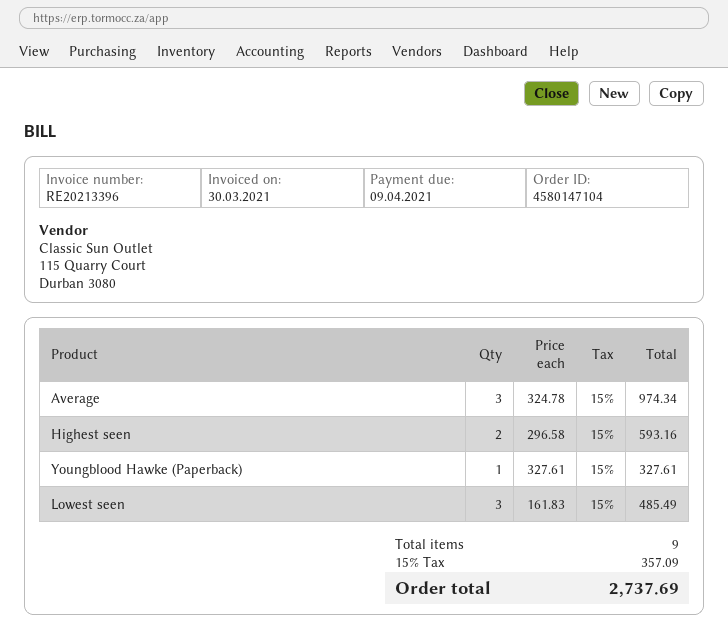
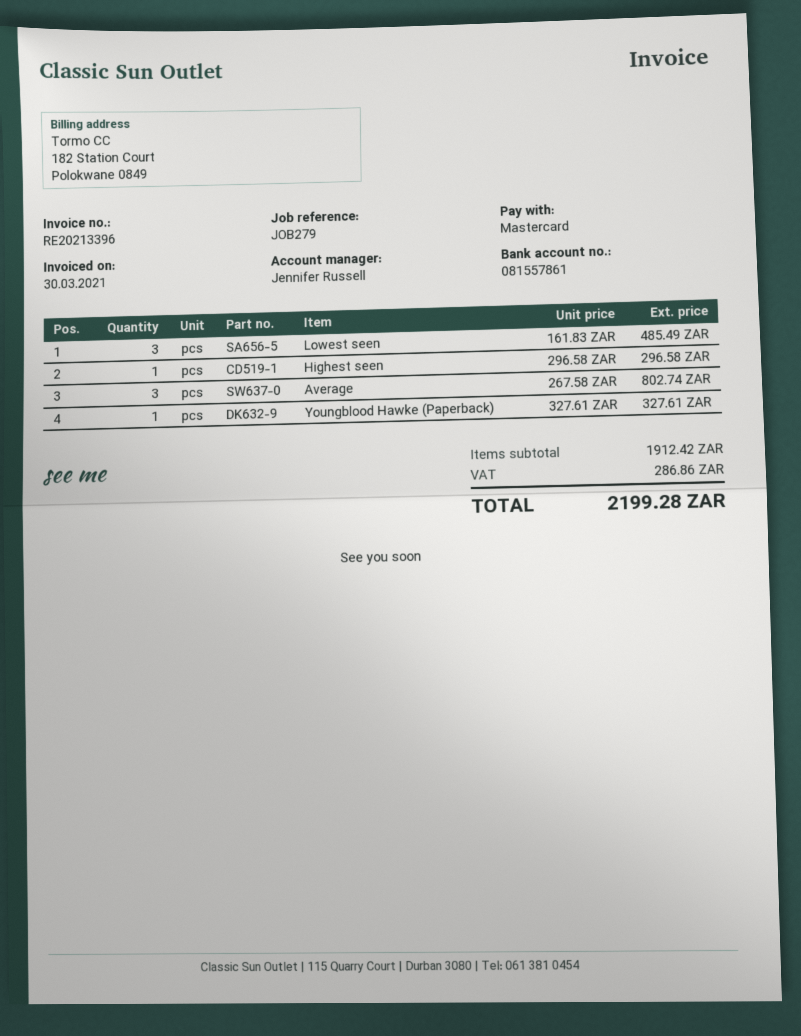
Average: 3 x 324.78 = 974.34 -> 3 x 267.58 = 802.74
Highest seen: 2 x 296.58 = 593.16 -> 1 x 296.58 = 296.58
tax: 357.09 -> 286.86
total: 2737.69 -> 2199.28

